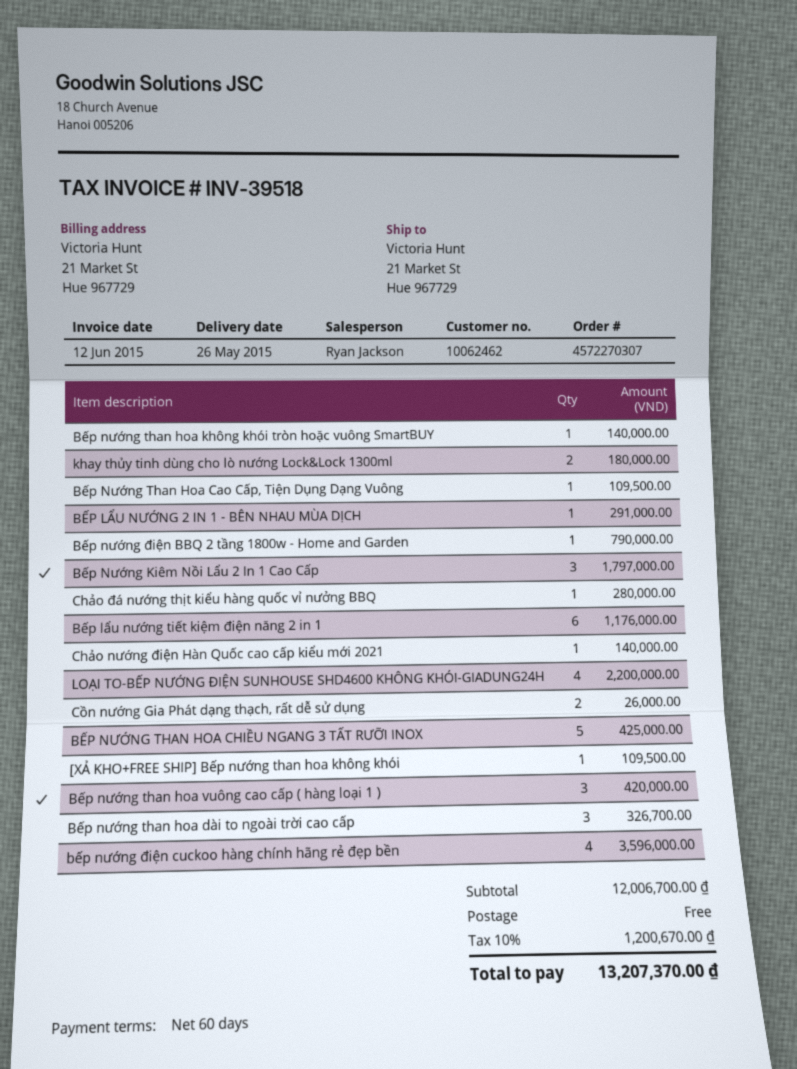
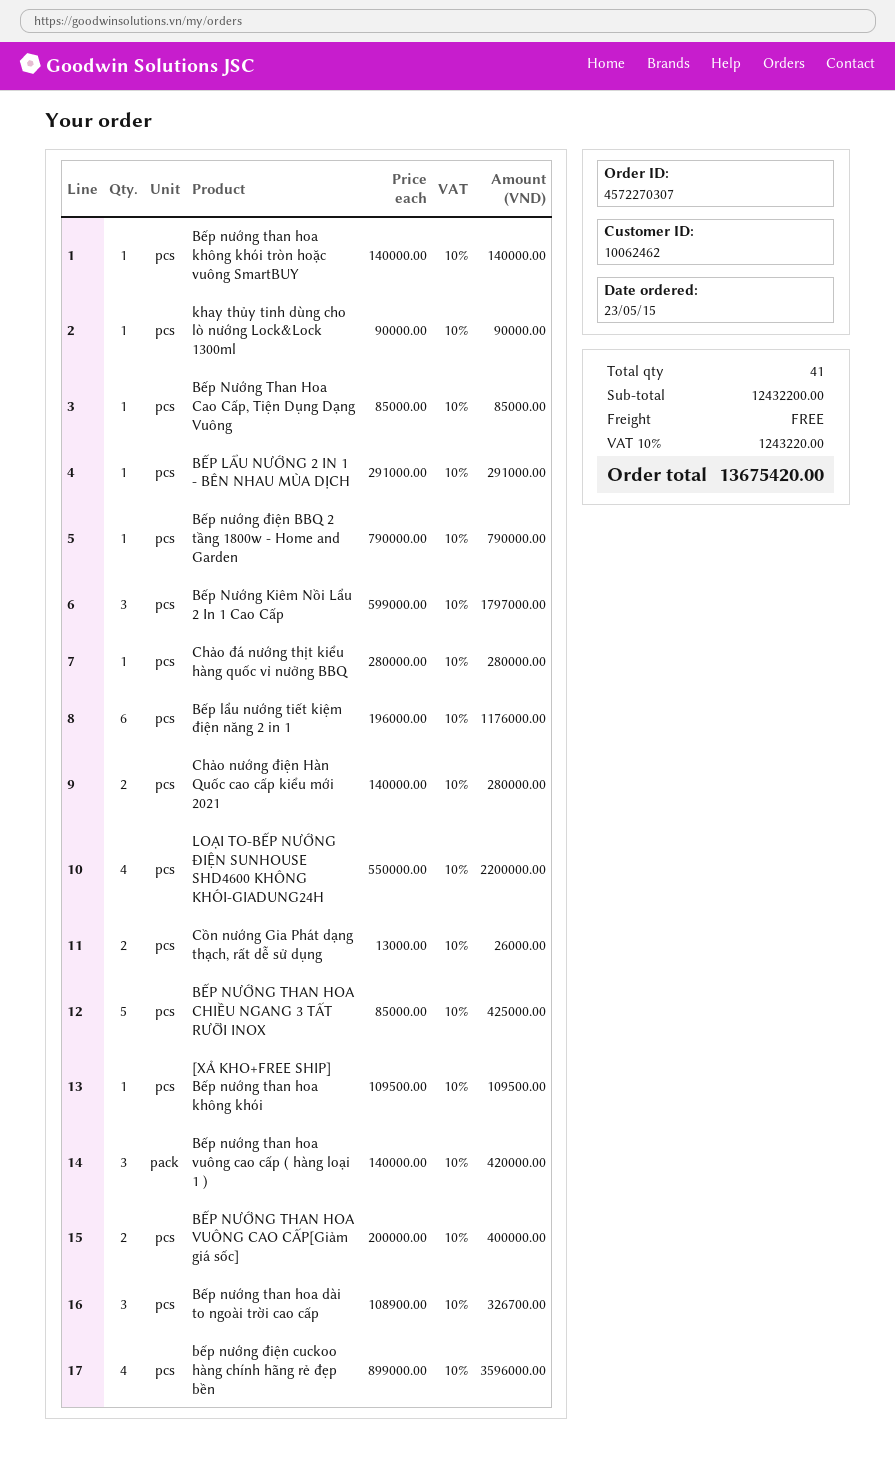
khay thủy tinh dùng cho lò nướng Lock&Lock 1300ml: 2 for 180000.00 -> 1 for 90000.00
Bếp Nướng Than Hoa Cao Cấp, Tiện Dụng Dạng Vuông: 1 for 109500.00 -> 1 for 85000.00
Chảo nướng điện Hàn Quốc cao cấp kiểu mới 2021: 1 for 140000.00 -> 2 for 280000.00
BẾP NƯỚNG THAN HOA VUÔNG CAO CẤP[Giảm giá sốc]: none -> 2 for 400000.00
subtotal: 12006700.00 -> 12432200.00
tax: 10% = 1200670.00 -> 10% = 1243220.00
total: 13207370.00 -> 13675420.00

